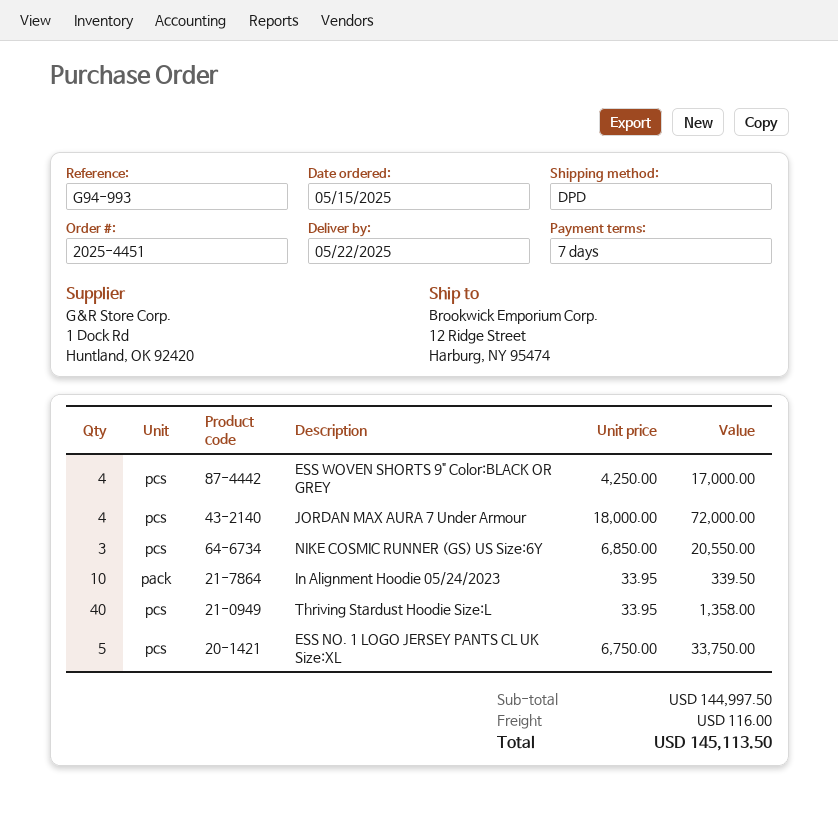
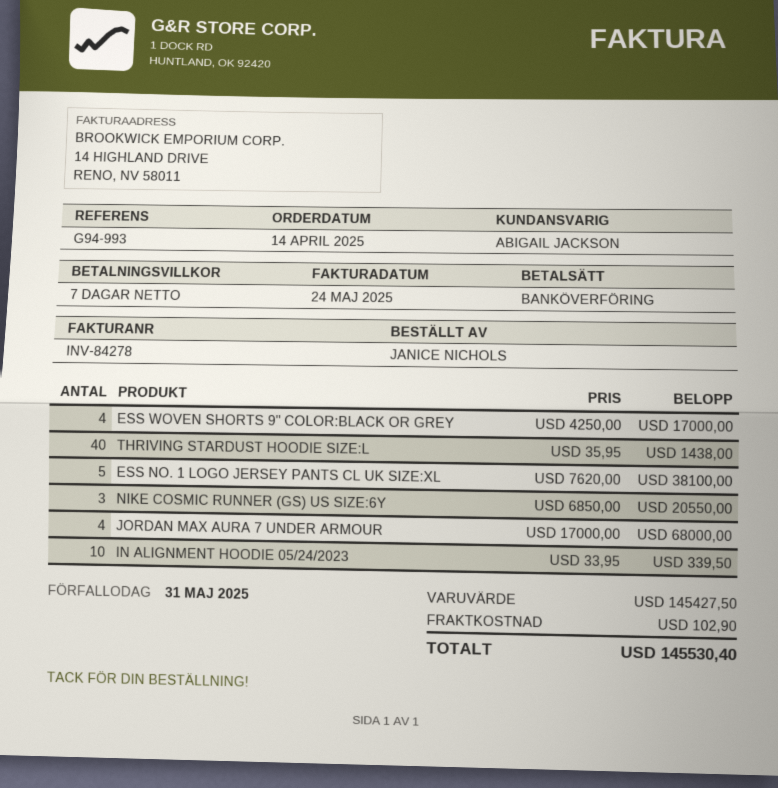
order date: 2025-05-15 -> 2025-04-14
JORDAN MAX AURA 7 Under Armour: 4 x 18000.00 = 72000.00 -> 4 x 17000.00 = 68000.00
Thriving Stardust Hoodie Size:L: 40 x 33.95 = 1358.00 -> 40 x 35.95 = 1438.00
ESS NO. 1 LOGO JERSEY PANTS CL UK Size:XL: 5 x 6750.00 = 33750.00 -> 5 x 7620.00 = 38100.00
subtotal: 144997.50 -> 145427.50
shipping: 116.00 -> 102.90
total: 145113.50 -> 145530.40

